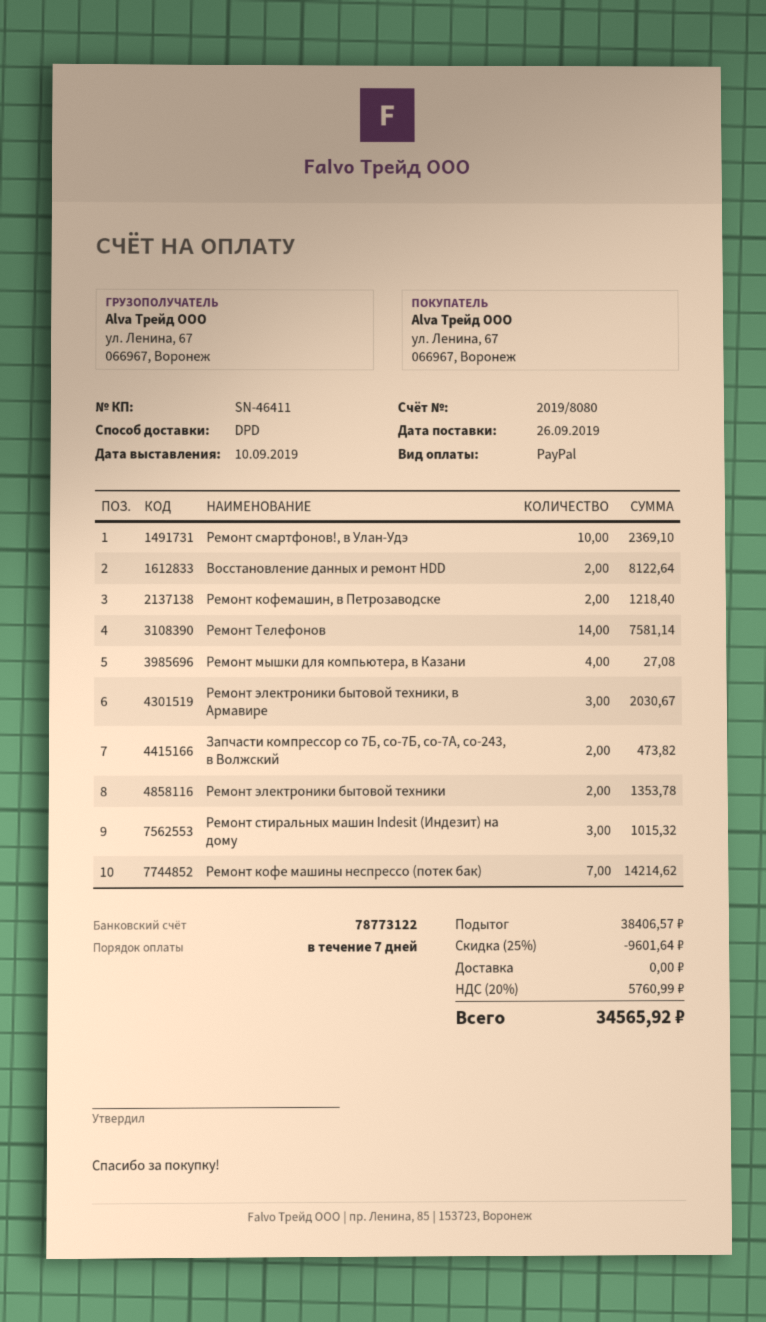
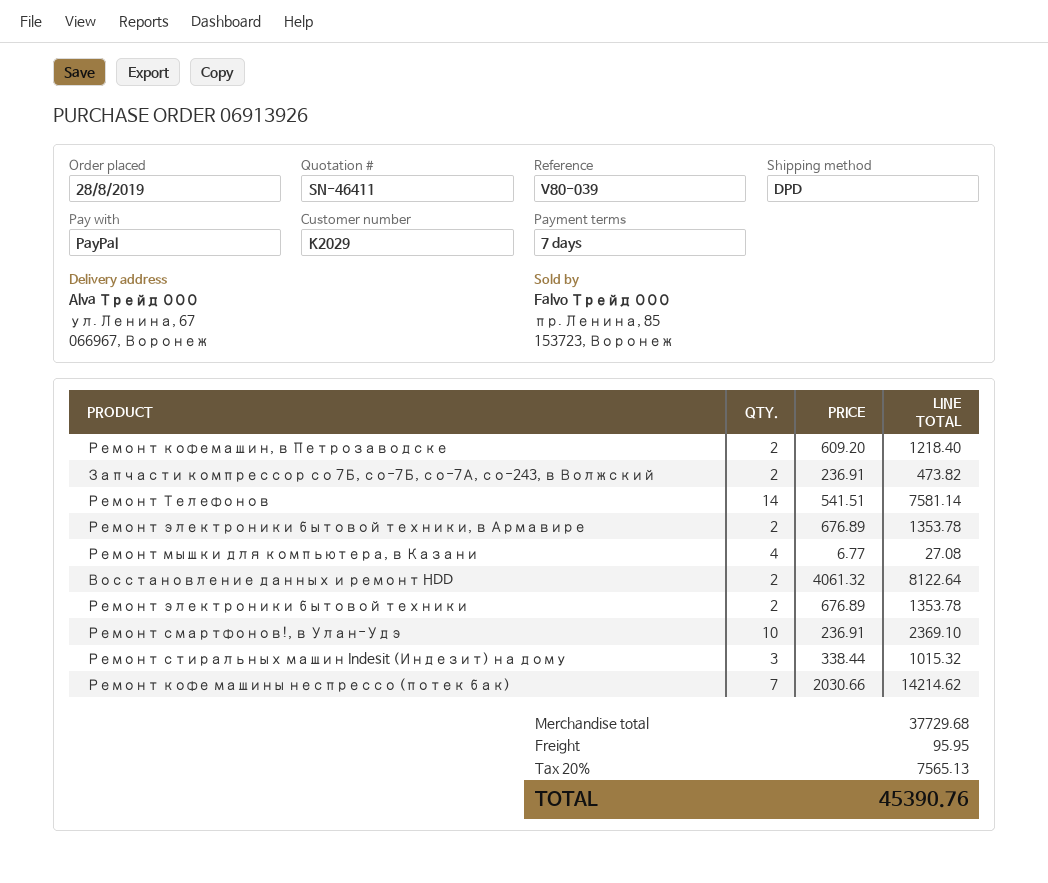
Ремонт электроники бытовой техники, в Армавире: 3 for 2030.67 -> 2 for 1353.78
subtotal: 38406.57 -> 37729.68
discount: 25% = 9601.64 -> none
shipping: 0.00 -> 95.95
tax: 20% = 5760.99 -> 20% = 7565.13
total: 34565.92 -> 45390.76

